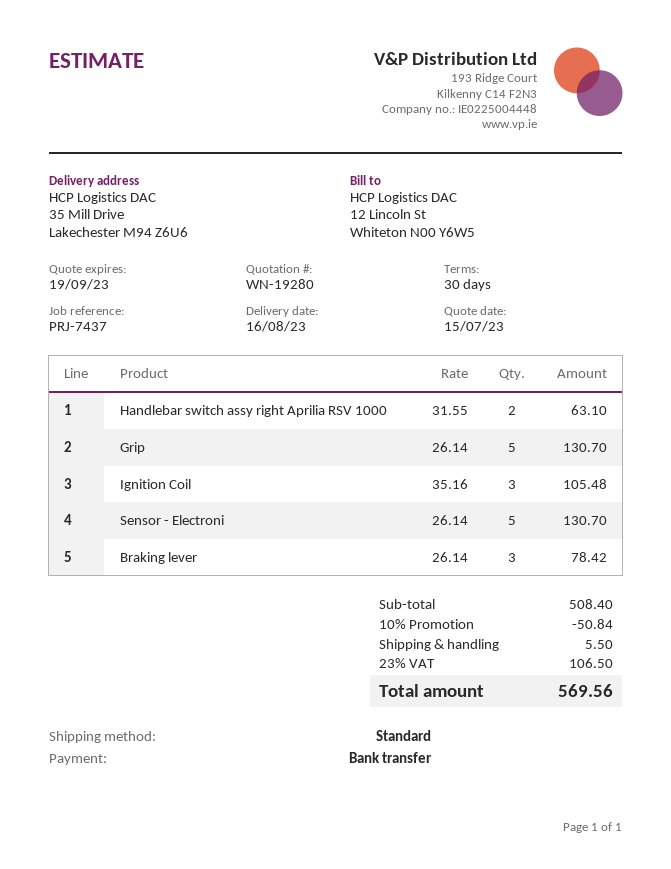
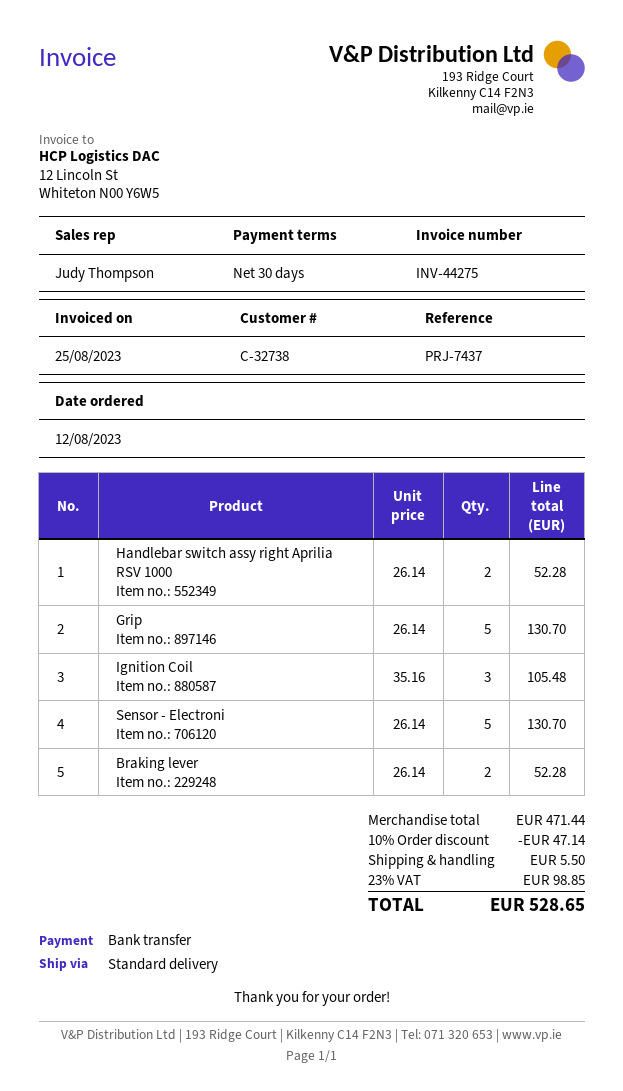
Handlebar switch assy right Aprilia RSV 1000: 2 x 31.55 = 63.10 -> 2 x 26.14 = 52.28
Braking lever: 3 x 26.14 = 78.42 -> 2 x 26.14 = 52.28
subtotal: 508.40 -> 471.44
discount: 10% = 50.84 -> 10% = 47.14
tax: 23% = 106.50 -> 23% = 98.85
total: 569.56 -> 528.65

